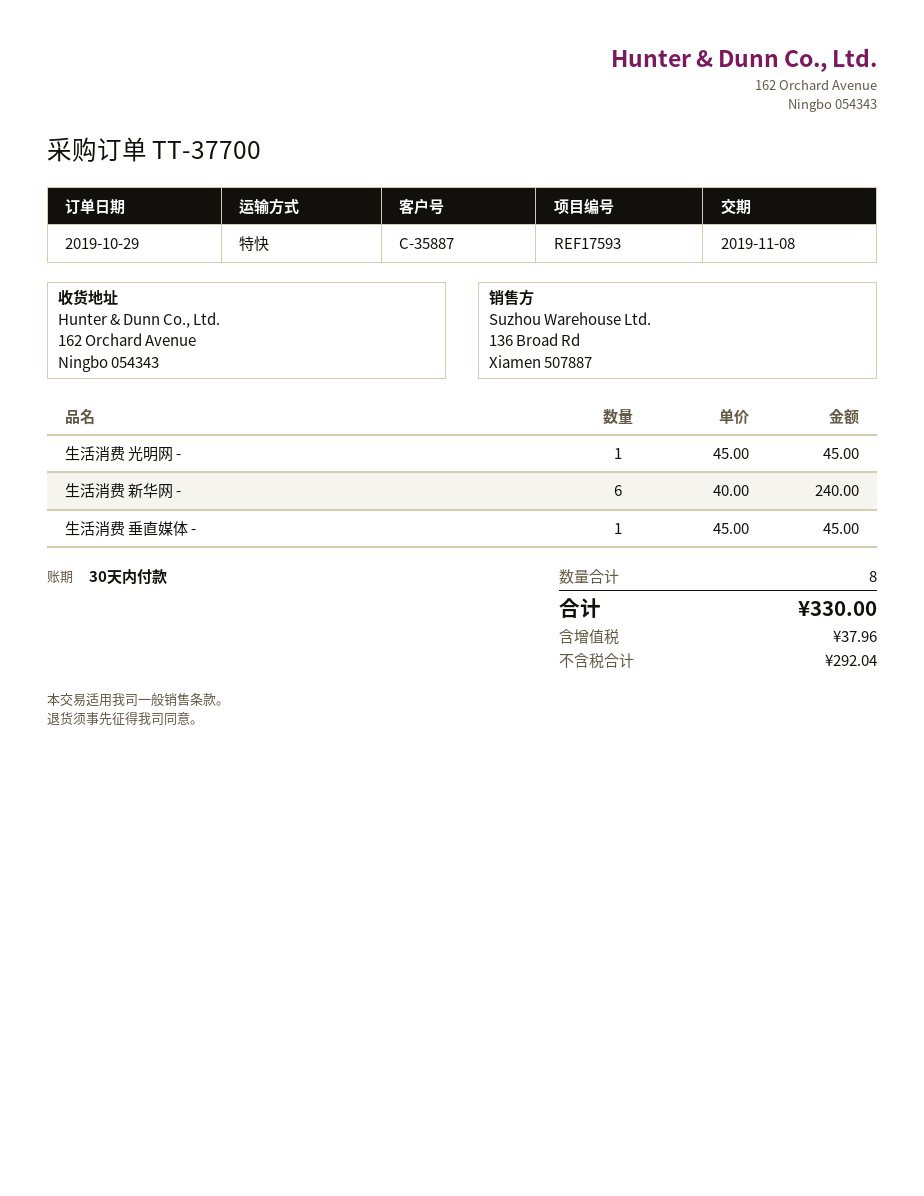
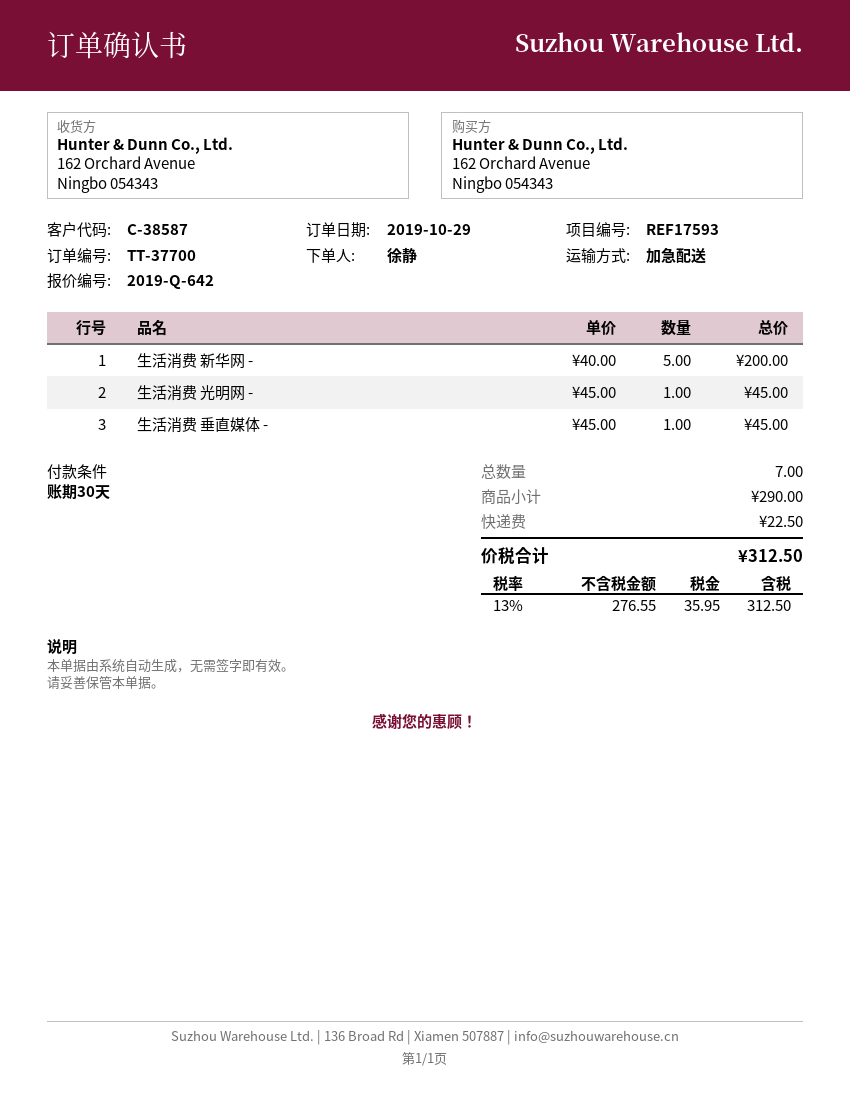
customer number: C-35887 -> C-38587
生活消费 新华网 -: 6 x 40.00 = 240.00 -> 5 x 40.00 = 200.00
total quantity: 8 -> 7
shipping: none -> 22.50
net: 292.04 -> 276.55
tax: 37.96 -> 35.95
total: 330.00 -> 312.50

